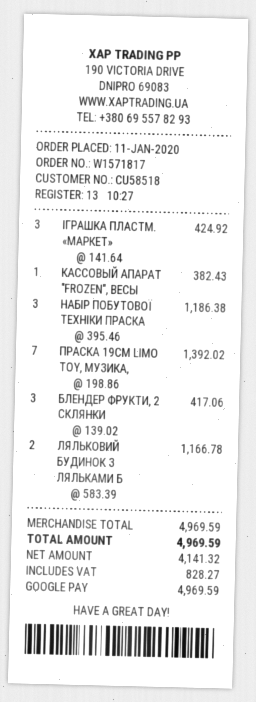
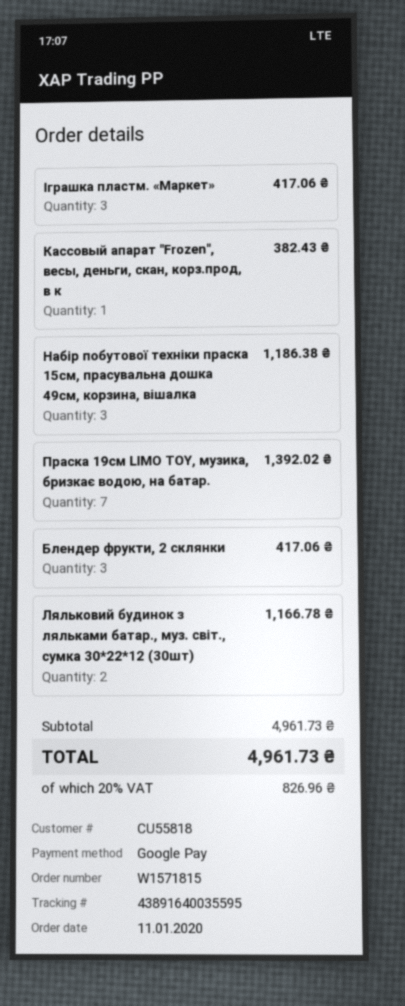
order number: W1571817 -> W1571815
customer number: CU58518 -> CU55818
ІГРАШКА ПЛАСТМ. «МАРКЕТ»: 3 for 424.92 -> 3 for 417.06
subtotal: 4969.59 -> 4961.73
tax: 828.27 -> 826.96
total: 4969.59 -> 4961.73

